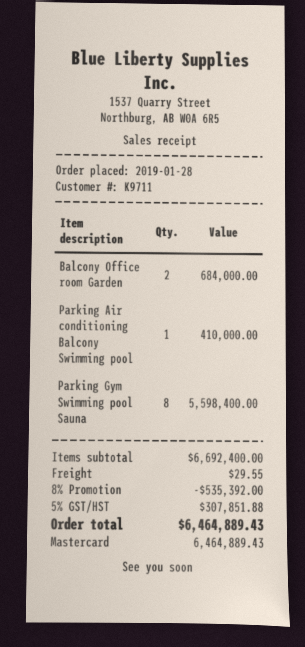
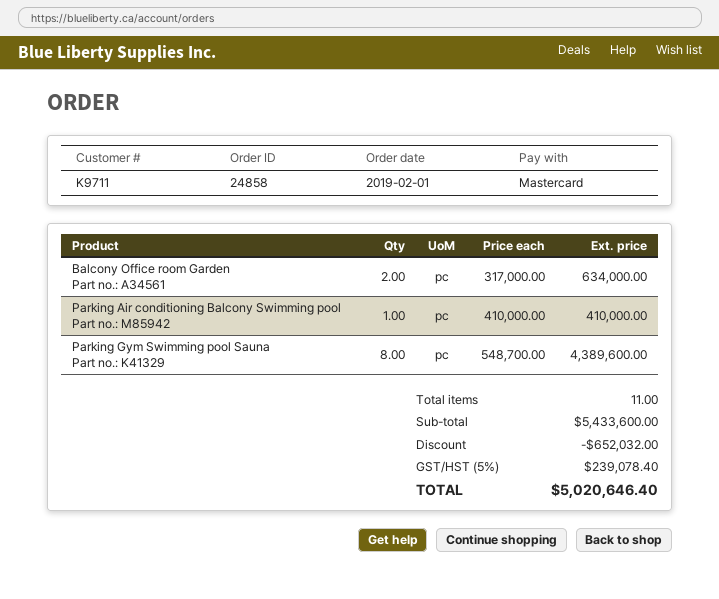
order date: 2019-01-28 -> 2019-02-01
Balcony Office room Garden: 2 for 684000.00 -> 2 for 634000.00
Parking Gym Swimming pool Sauna: 8 for 5598400.00 -> 8 for 4389600.00
subtotal: 6692400.00 -> 5433600.00
discount: 535392.00 -> 652032.00
shipping: 29.55 -> none
tax: 5% = 307851.88 -> 5% = 239078.40
total: 6464889.43 -> 5020646.40

